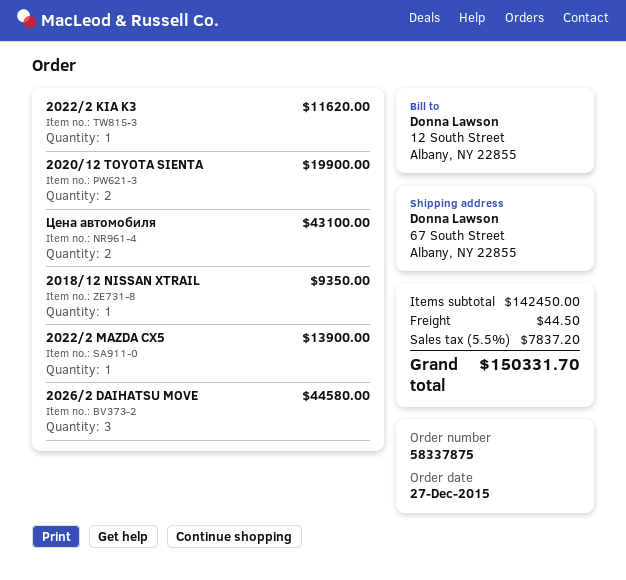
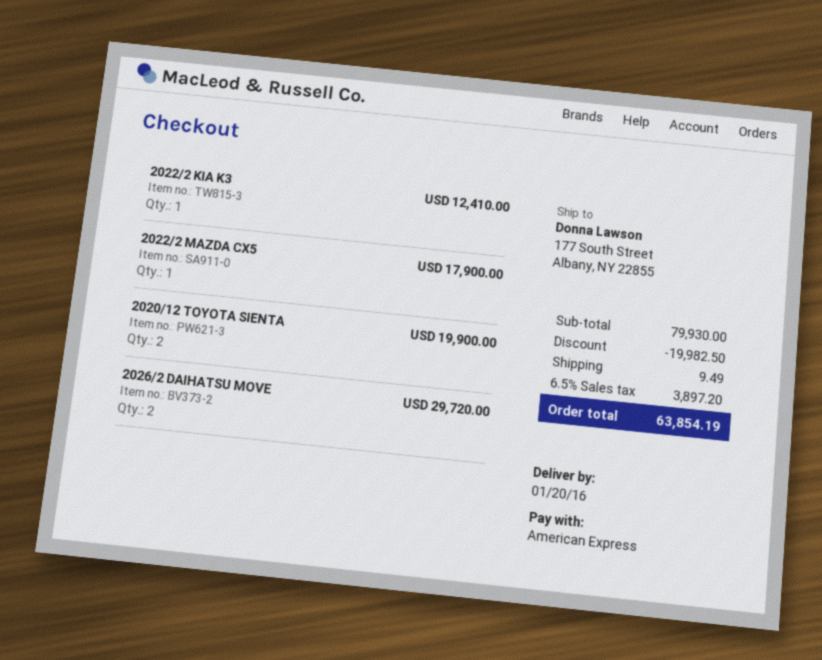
ship to: 67 South Street, Albany, NY 22855 -> 177 South Street, Albany, NY 22855
2022/2 KIA K3: 1 for 11620.00 -> 1 for 12410.00
Цена автомобиля: 2 for 43100.00 -> none
2018/12 NISSAN XTRAIL: 1 for 9350.00 -> none
2022/2 MAZDA CX5: 1 for 13900.00 -> 1 for 17900.00
2026/2 DAIHATSU MOVE: 3 for 44580.00 -> 2 for 29720.00
subtotal: 142450.00 -> 79930.00
discount: none -> 19982.50
shipping: 44.50 -> 9.49
tax: 5.5% = 7837.20 -> 6.5% = 3897.20
total: 150331.70 -> 63854.19

